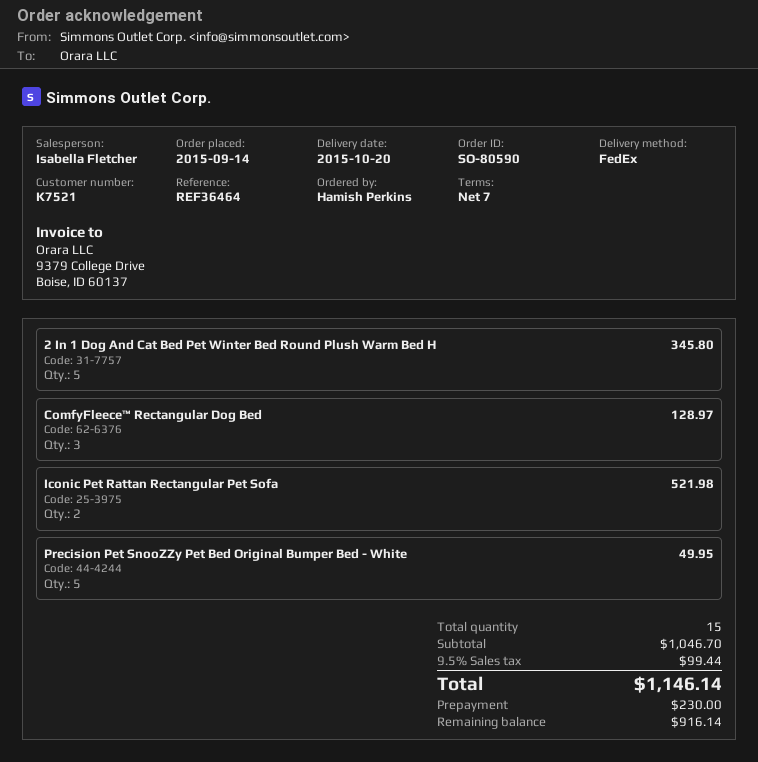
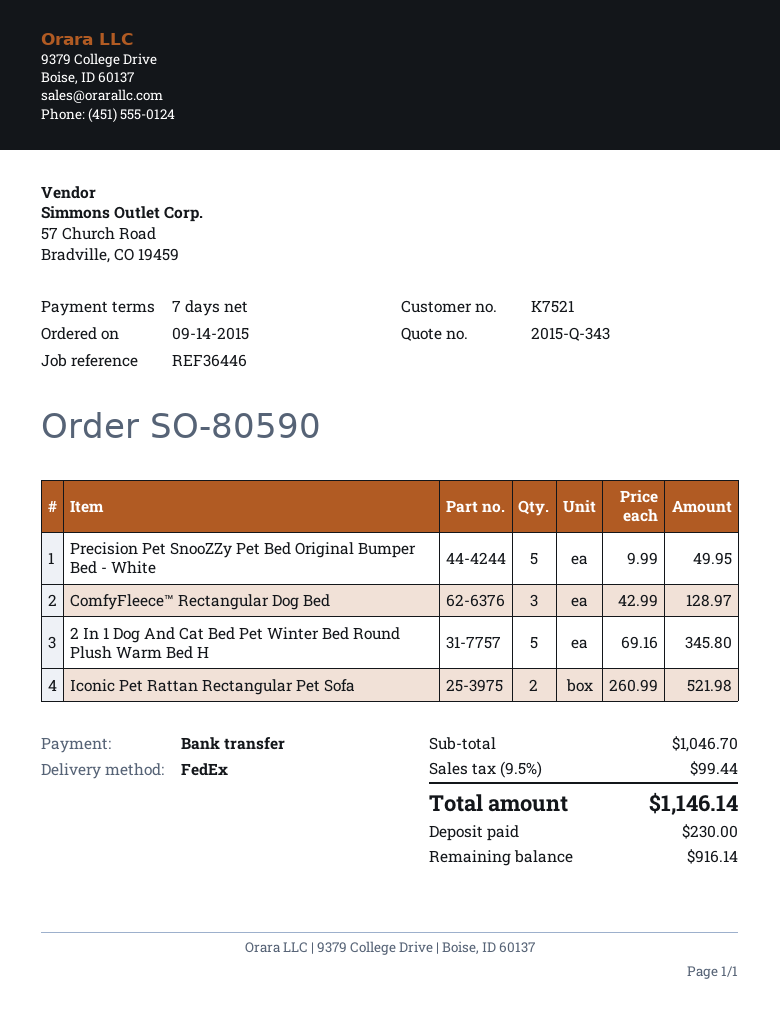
reference: REF36464 -> REF36446

